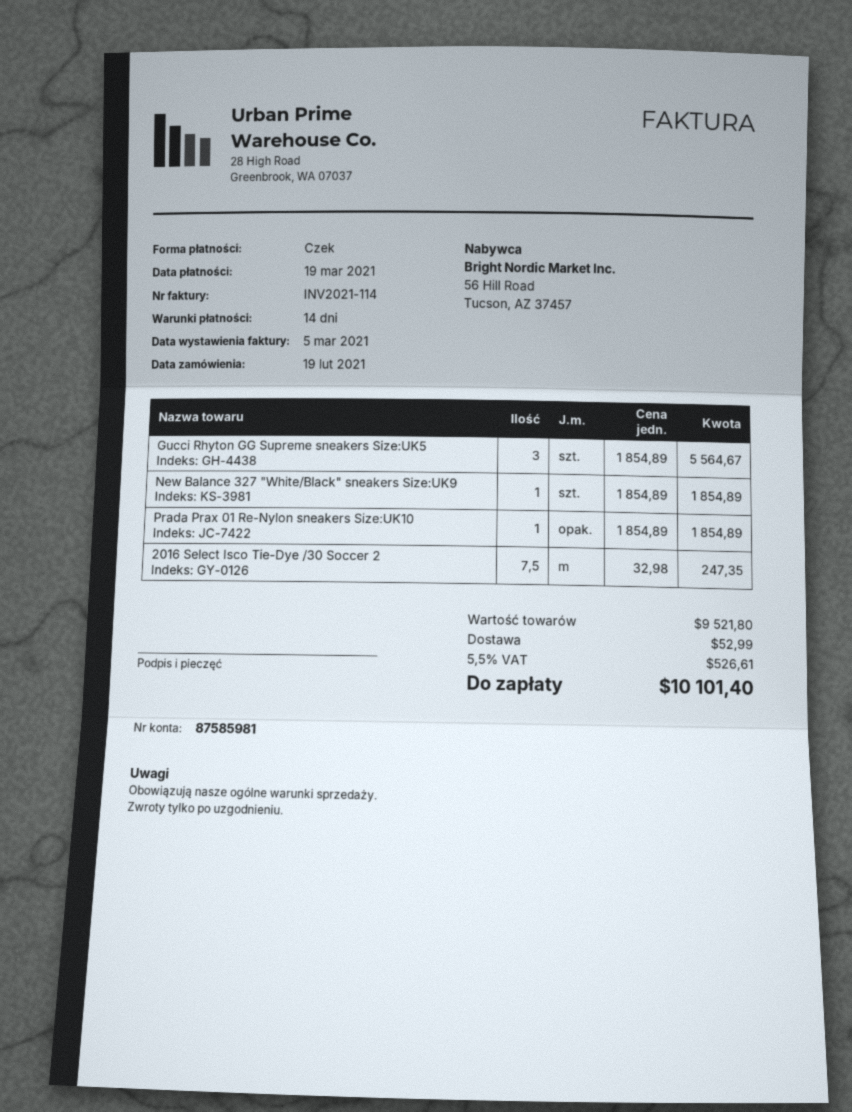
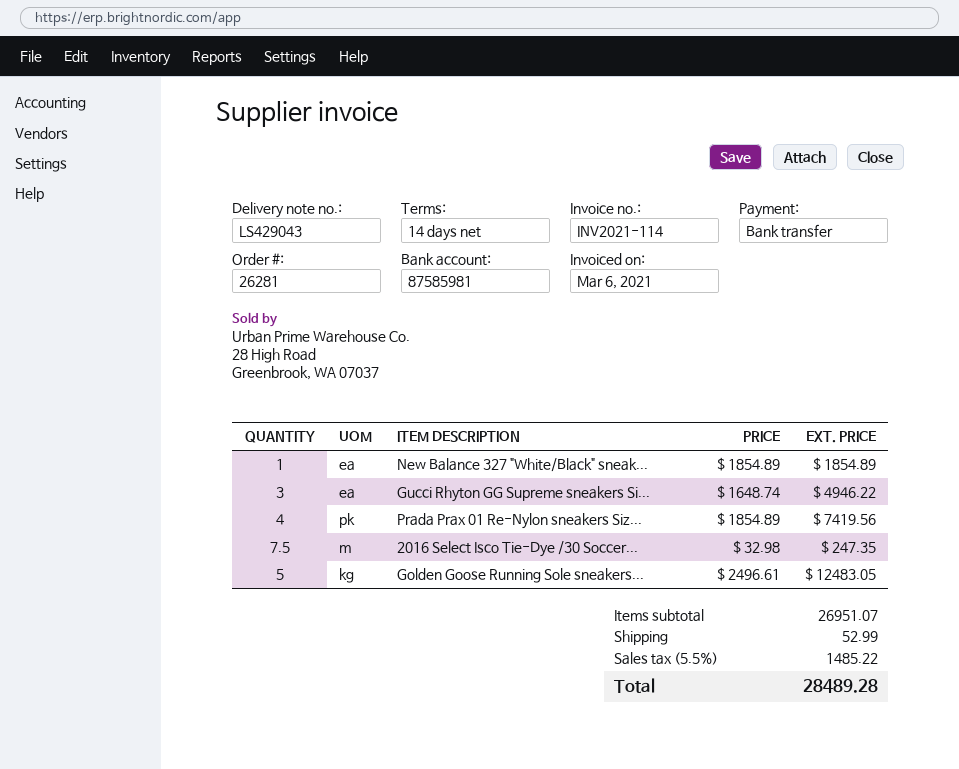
invoice date: 2021-03-05 -> 2021-03-06
payment method: cheque -> bank transfer
Gucci Rhyton GG Supreme sneakers Size:UK5: 3 x 1854.89 = 5564.67 -> 3 x 1648.74 = 4946.22
Prada Prax 01 Re-Nylon sneakers Size:UK10: 1 x 1854.89 = 1854.89 -> 4 x 1854.89 = 7419.56
Golden Goose Running Sole sneakers...: none -> 5 x 2496.61 = 12483.05
subtotal: 9521.80 -> 26951.07
tax: 5.5% = 526.61 -> 5.5% = 1485.22
total: 10101.40 -> 28489.28

